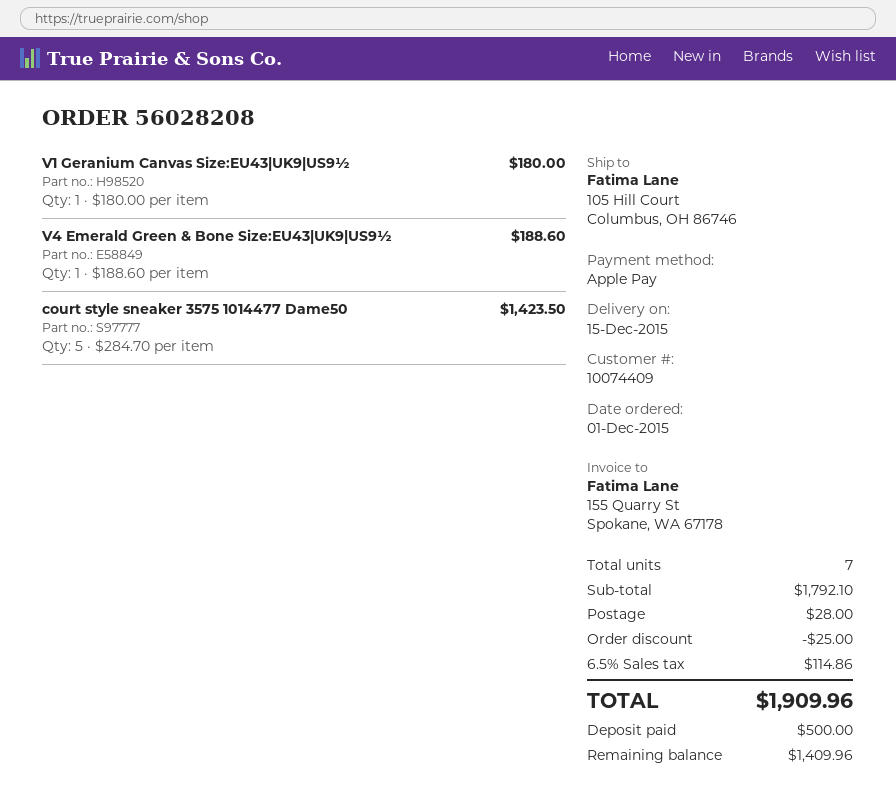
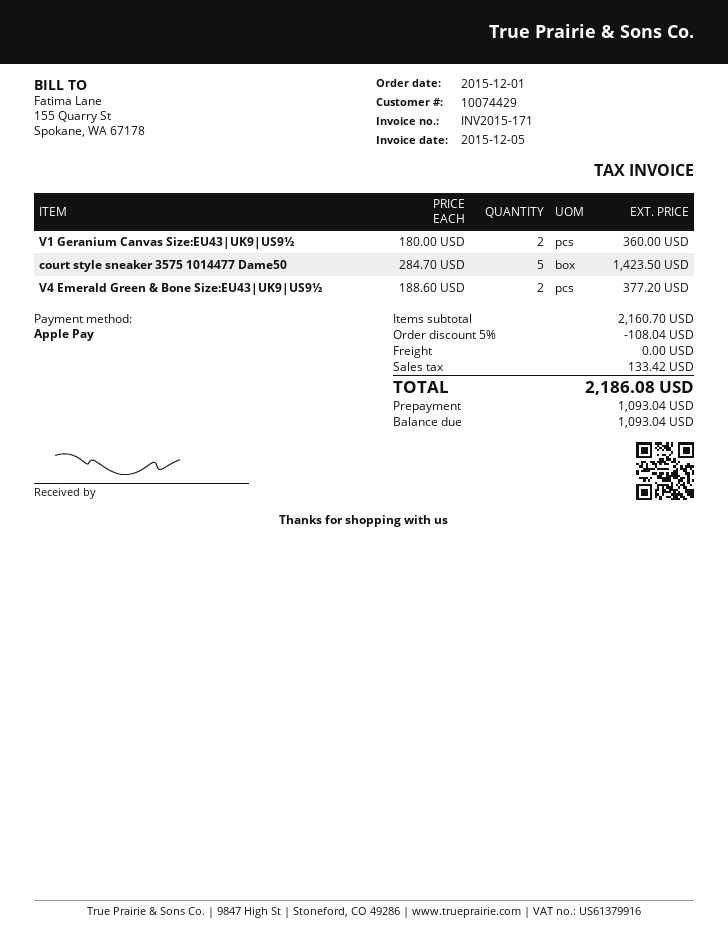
customer number: 10074409 -> 10074429
V1 Geranium Canvas Size:EU43|UK9|US9½: 1 x 180.00 = 180.00 -> 2 x 180.00 = 360.00
V4 Emerald Green & Bone Size:EU43|UK9|US9½: 1 x 188.60 = 188.60 -> 2 x 188.60 = 377.20
subtotal: 1792.10 -> 2160.70
discount: 25.00 -> 108.04
shipping: 28.00 -> 0.00
tax: 114.86 -> 133.42
total: 1909.96 -> 2186.08
deposit: 500.00 -> 1093.04
balance: 1409.96 -> 1093.04

